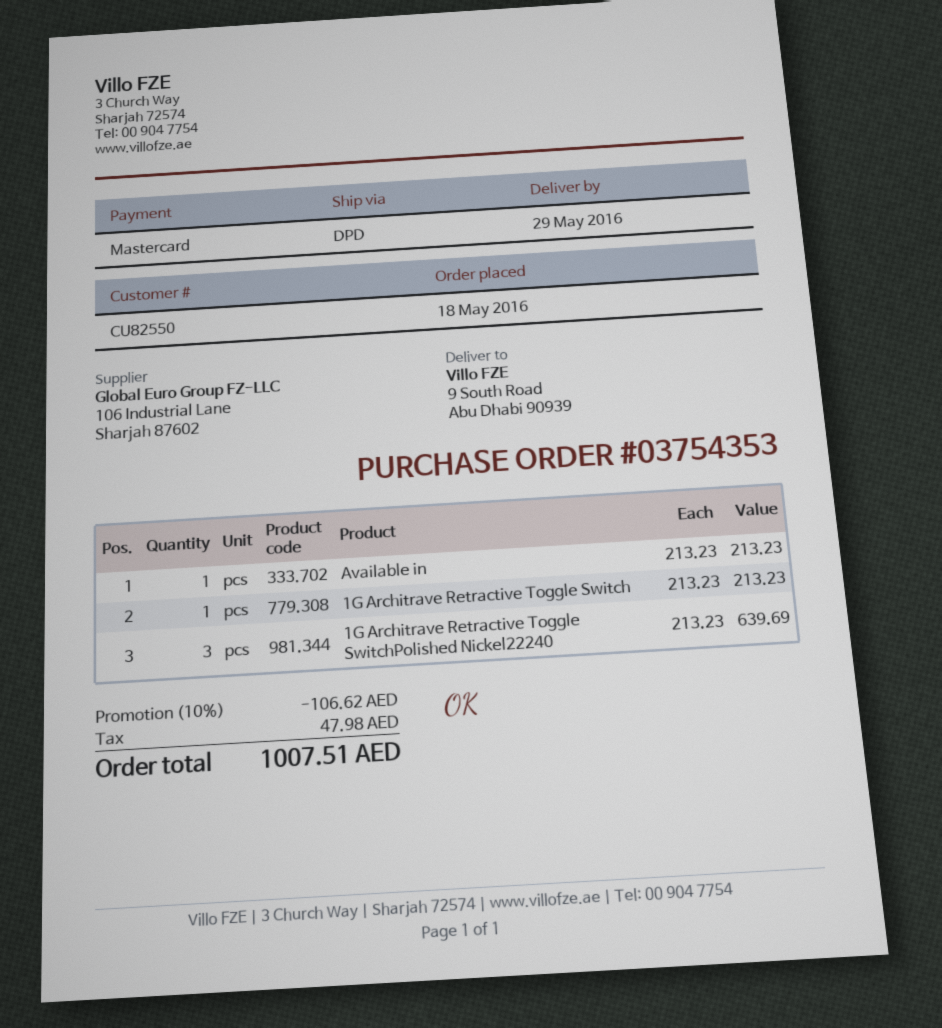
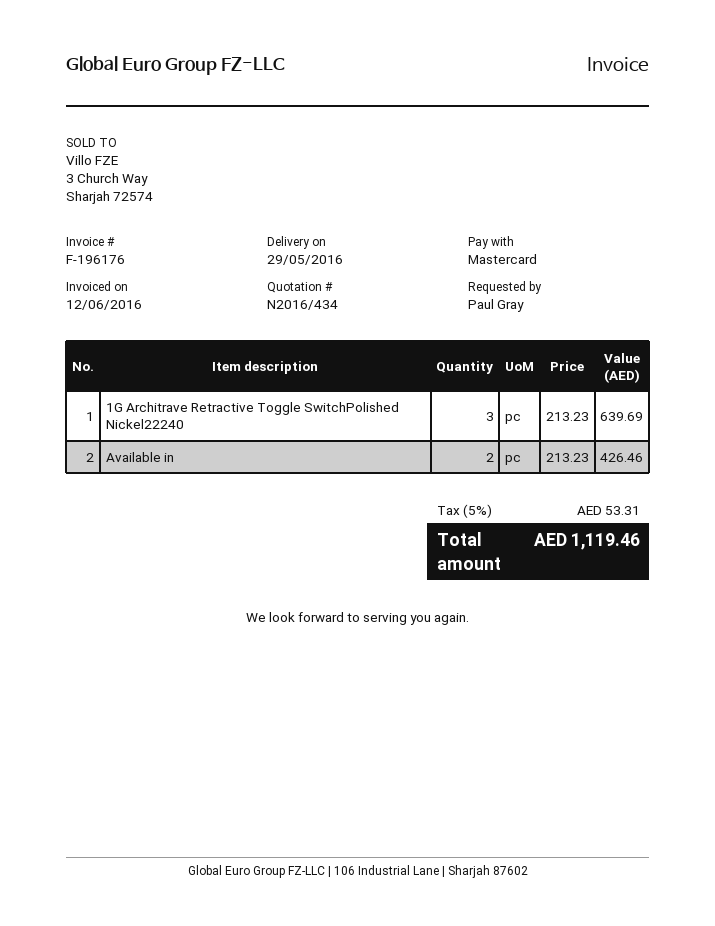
Available in: 1 x 213.23 = 213.23 -> 2 x 213.23 = 426.46
1G Architrave Retractive Toggle Switch: 1 x 213.23 = 213.23 -> none
discount: 10% = 106.62 -> none
tax: 47.98 -> 53.31
total: 1007.51 -> 1119.46

